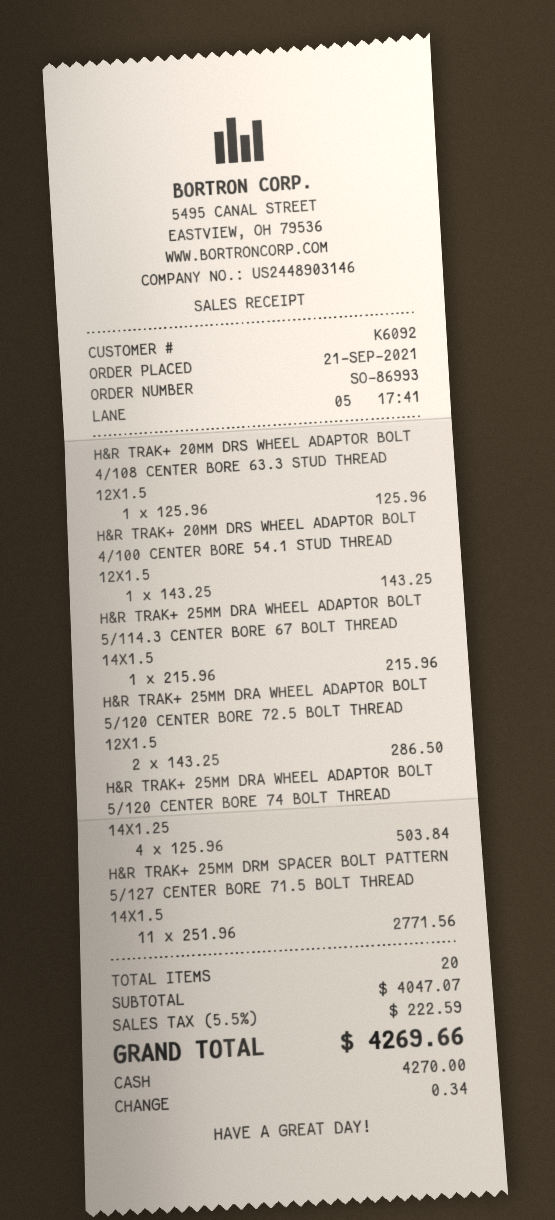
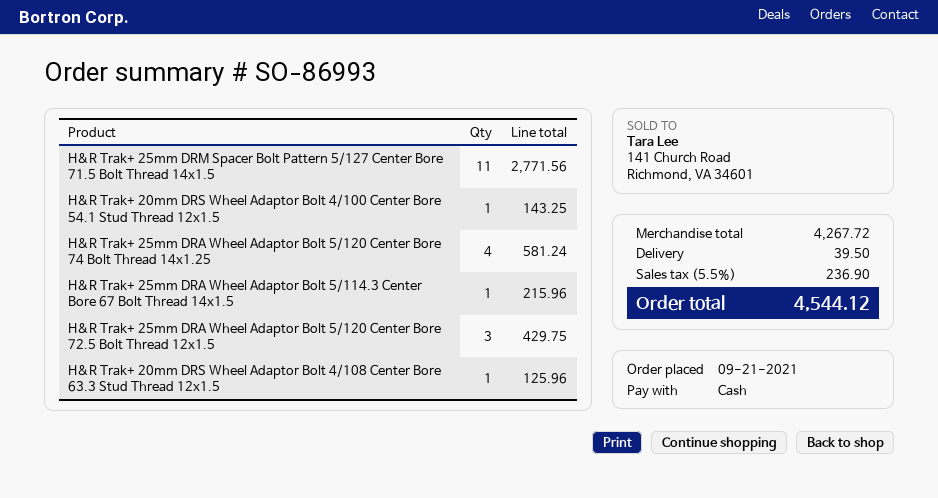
H&R TRAK+ 25MM DRA WHEEL ADAPTOR BOLT 5/120 CENTER BORE 72.5 BOLT THREAD 12X1.5: 2 for 286.50 -> 3 for 429.75
H&R TRAK+ 25MM DRA WHEEL ADAPTOR BOLT 5/120 CENTER BORE 74 BOLT THREAD 14X1.25: 4 for 503.84 -> 4 for 581.24
subtotal: 4047.07 -> 4267.72
shipping: none -> 39.50
tax: 5.5% = 222.59 -> 5.5% = 236.90
total: 4269.66 -> 4544.12

